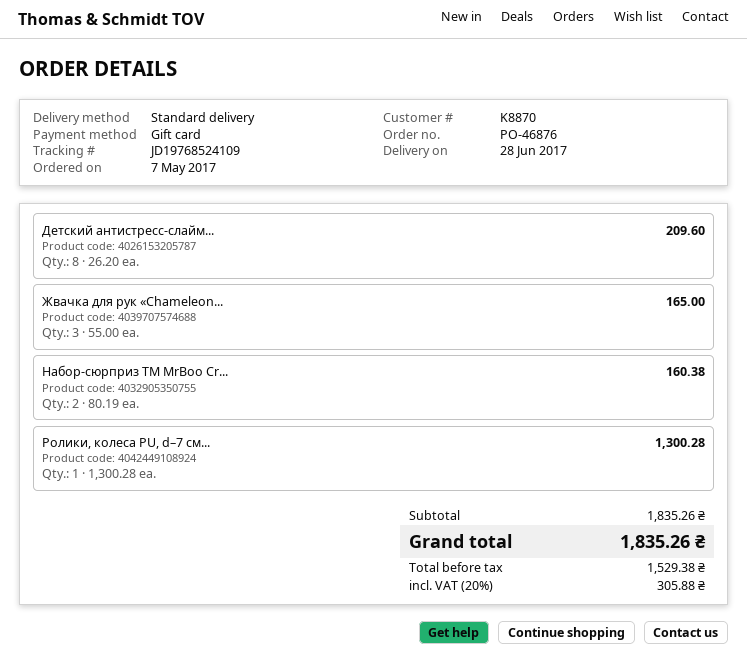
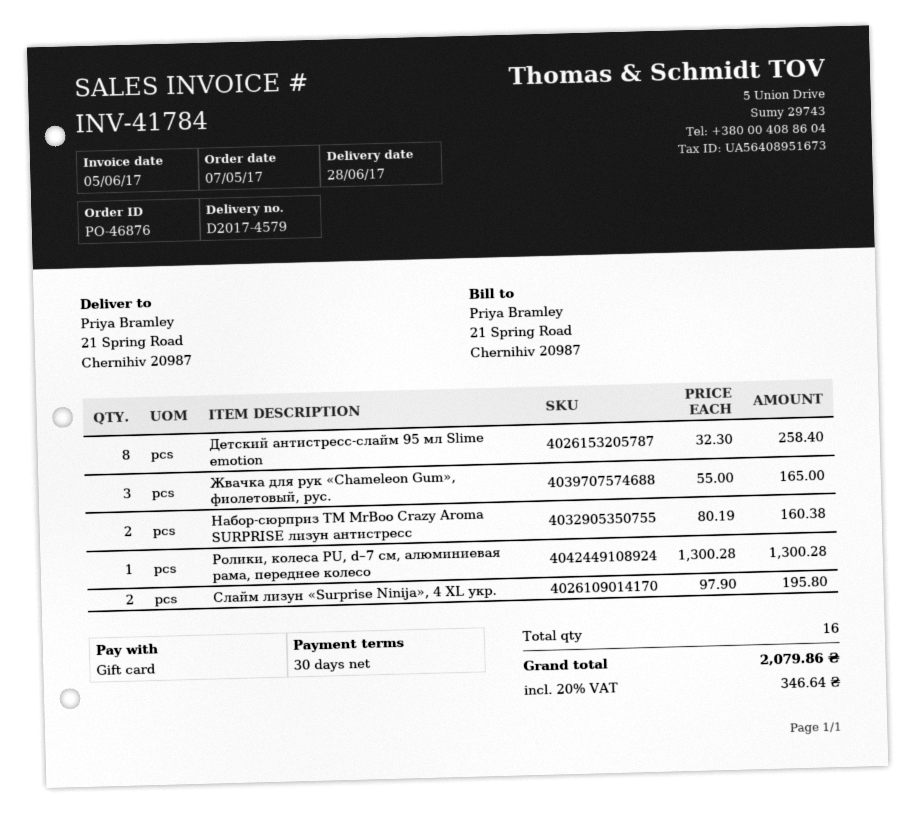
Детский антистресс-слайм...: 8 x 26.20 = 209.60 -> 8 x 32.30 = 258.40
Слайм лизун «Surprise Ninija», 4 XL укр.: none -> 2 x 97.90 = 195.80
tax: 20% = 305.88 -> 20% = 346.64
total: 1835.26 -> 2079.86

